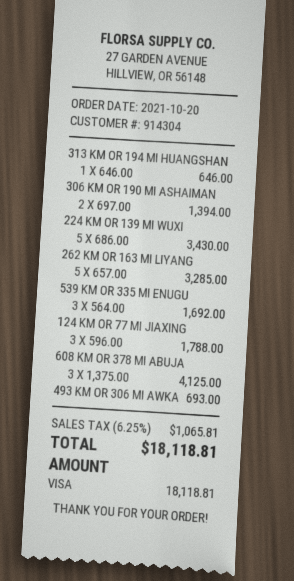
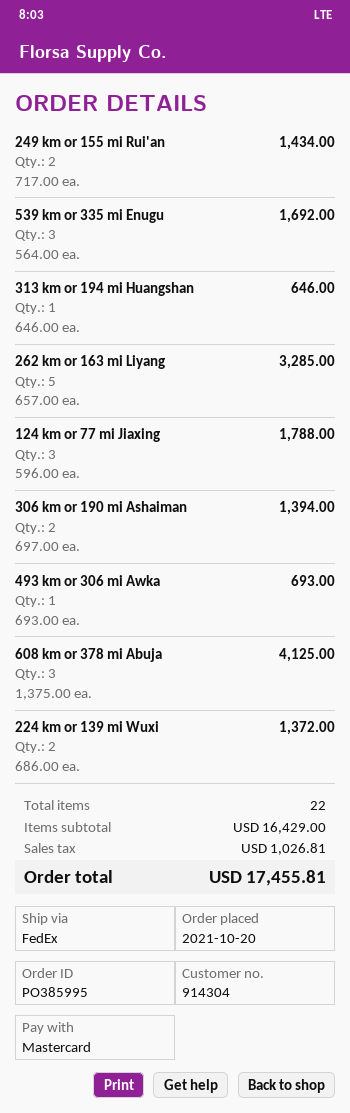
payment method: Visa -> Mastercard
224 KM OR 139 MI WUXI: 5 x 686.00 = 3430.00 -> 2 x 686.00 = 1372.00
249 km or 155 mi Rui'an: none -> 2 x 717.00 = 1434.00
tax: 1065.81 -> 1026.81
total: 18118.81 -> 17455.81

